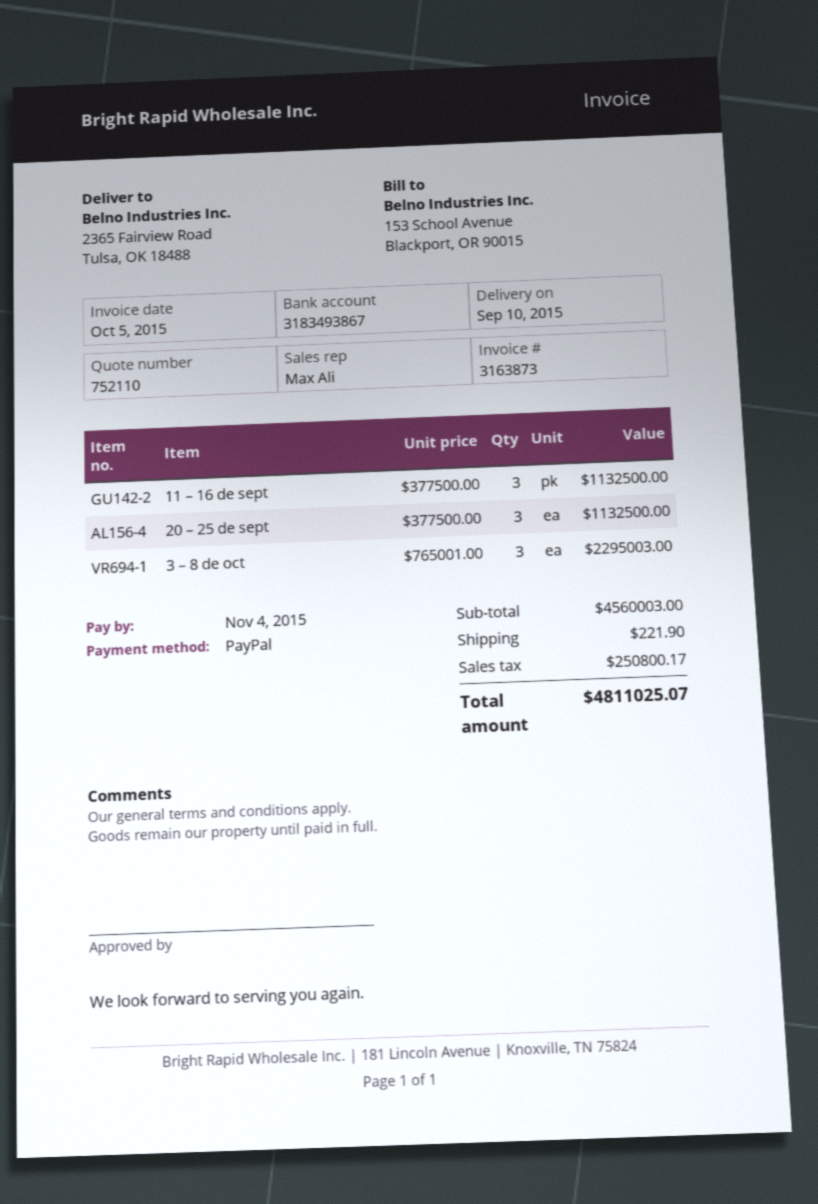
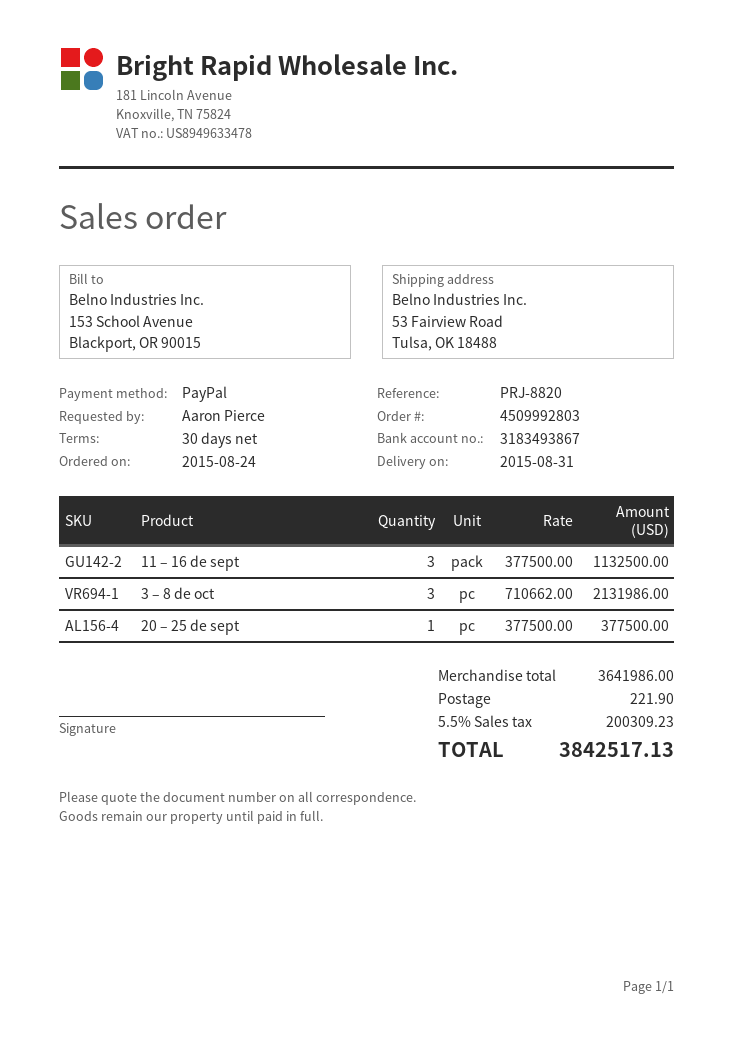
delivery date: 2015-09-10 -> 2015-08-31
ship to: 2365 Fairview Road, Tulsa, OK 18488 -> 53 Fairview Road, Tulsa, OK 18488
20 – 25 de sept: 3 x 377500.00 = 1132500.00 -> 1 x 377500.00 = 377500.00
3 – 8 de oct: 3 x 765001.00 = 2295003.00 -> 3 x 710662.00 = 2131986.00
subtotal: 4560003.00 -> 3641986.00
tax: 250800.17 -> 200309.23
total: 4811025.07 -> 3842517.13

